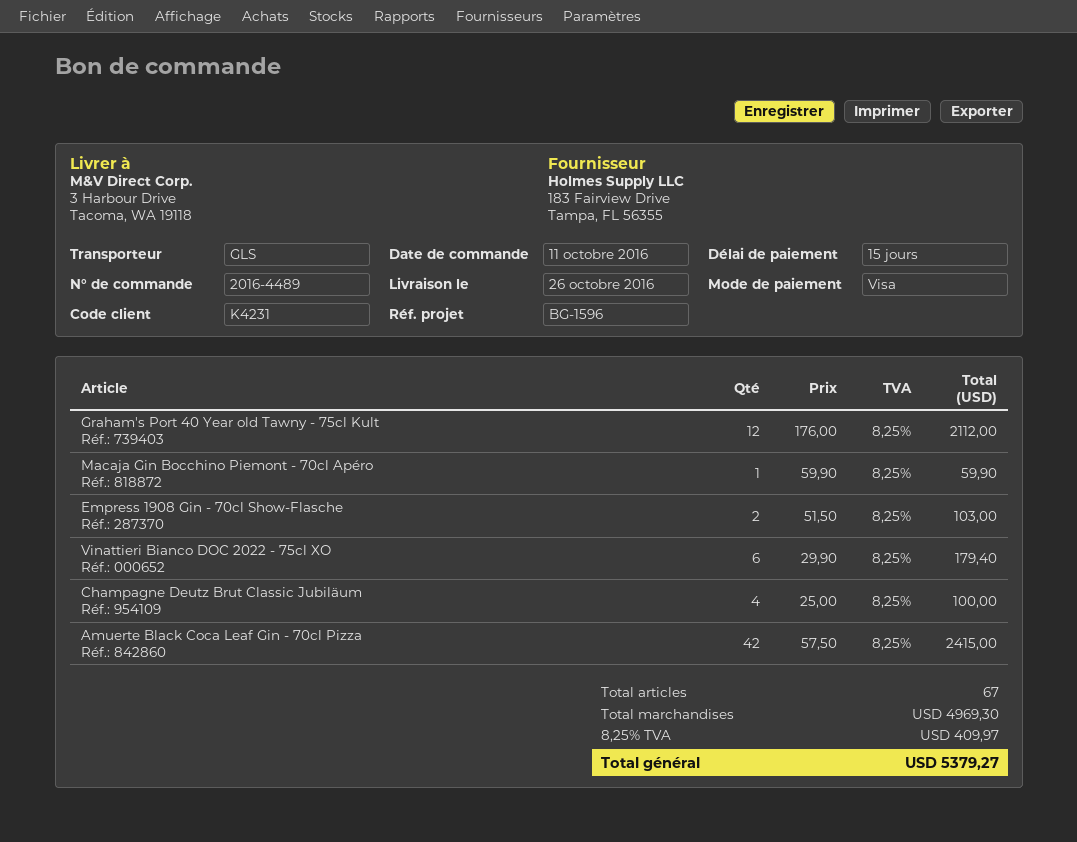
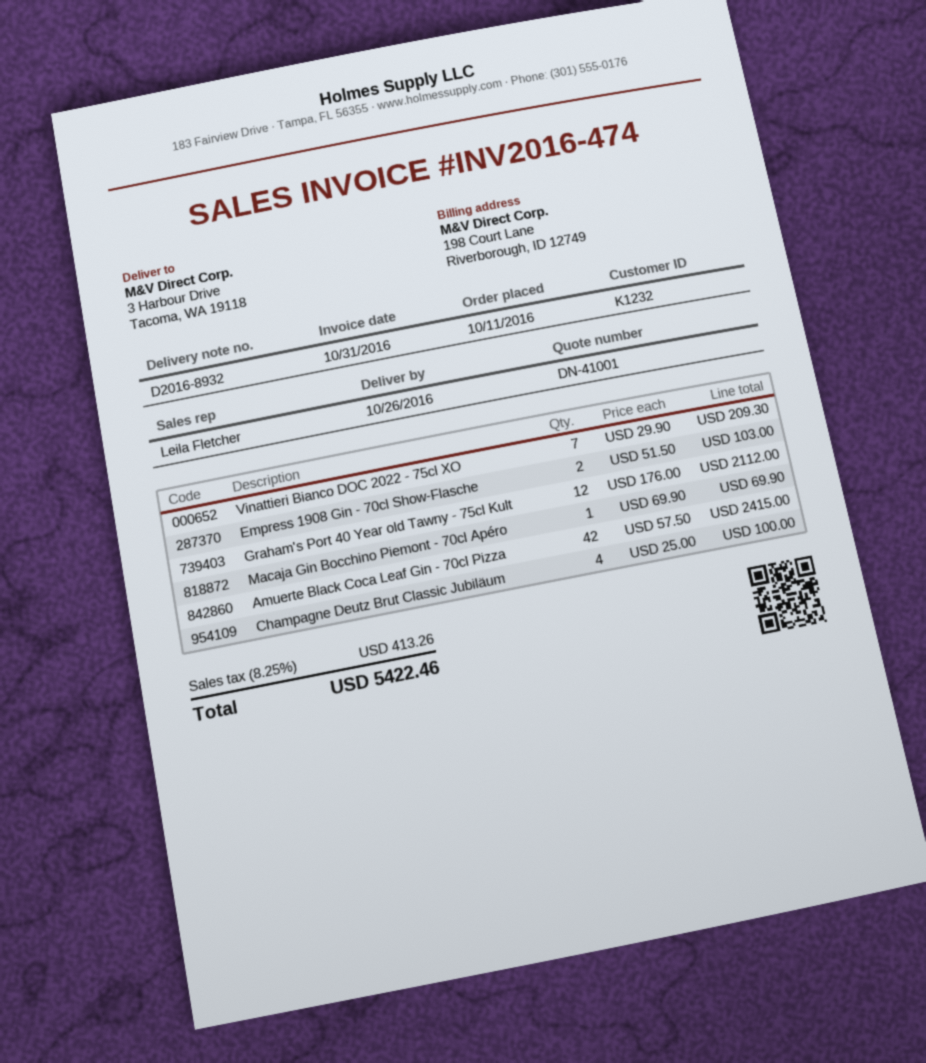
customer number: K4231 -> K1232
Macaja Gin Bocchino Piemont - 70cl Apéro: 1 x 59.90 = 59.90 -> 1 x 69.90 = 69.90
Vinattieri Bianco DOC 2022 - 75cl XO: 6 x 29.90 = 179.40 -> 7 x 29.90 = 209.30
tax: 8.25% = 409.97 -> 8.25% = 413.26
total: 5379.27 -> 5422.46

